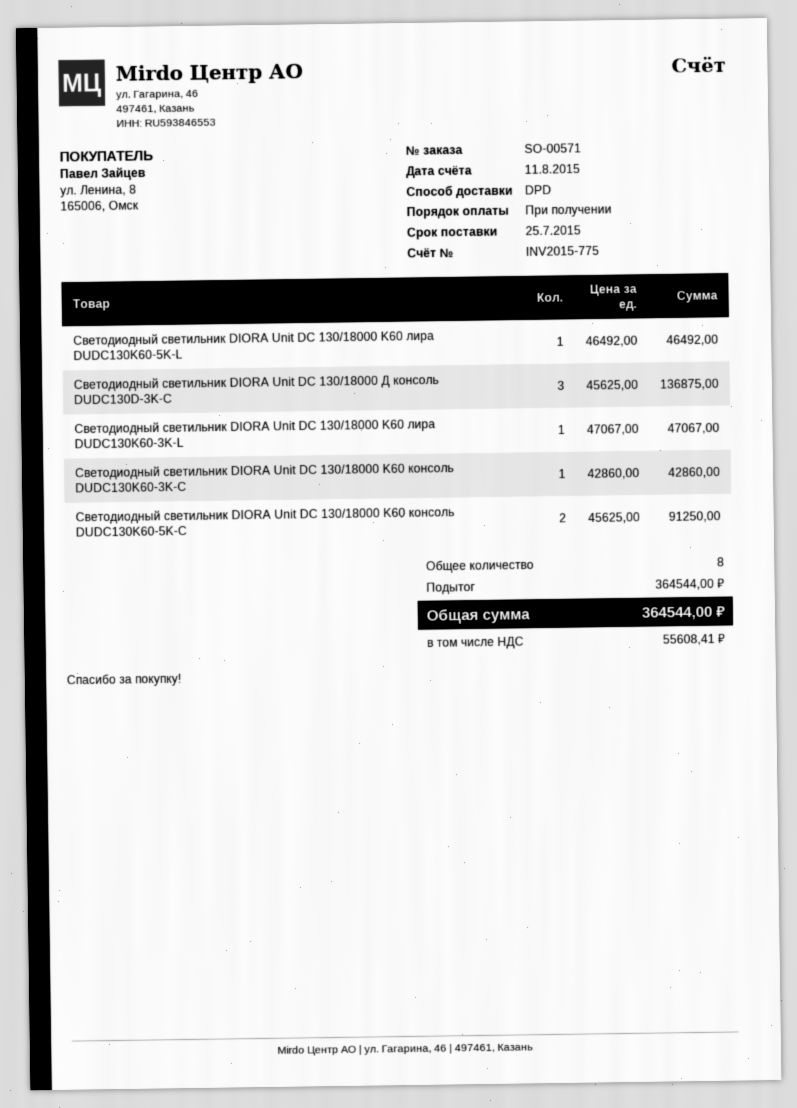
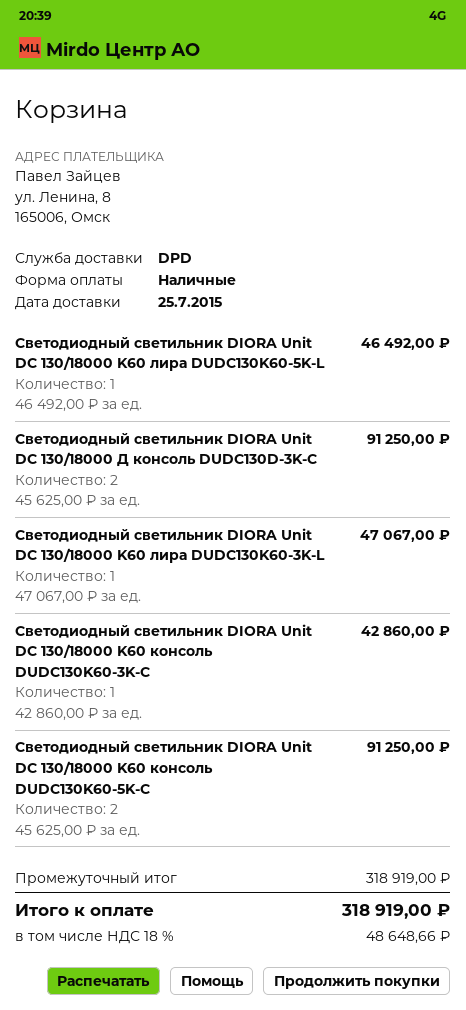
Светодиодный светильник DIORA Unit DC 130/18000 Д консоль DUDC130D-3K-C: 3 x 45625.00 = 136875.00 -> 2 x 45625.00 = 91250.00
subtotal: 364544.00 -> 318919.00
tax: 55608.41 -> 48648.66
total: 364544.00 -> 318919.00

